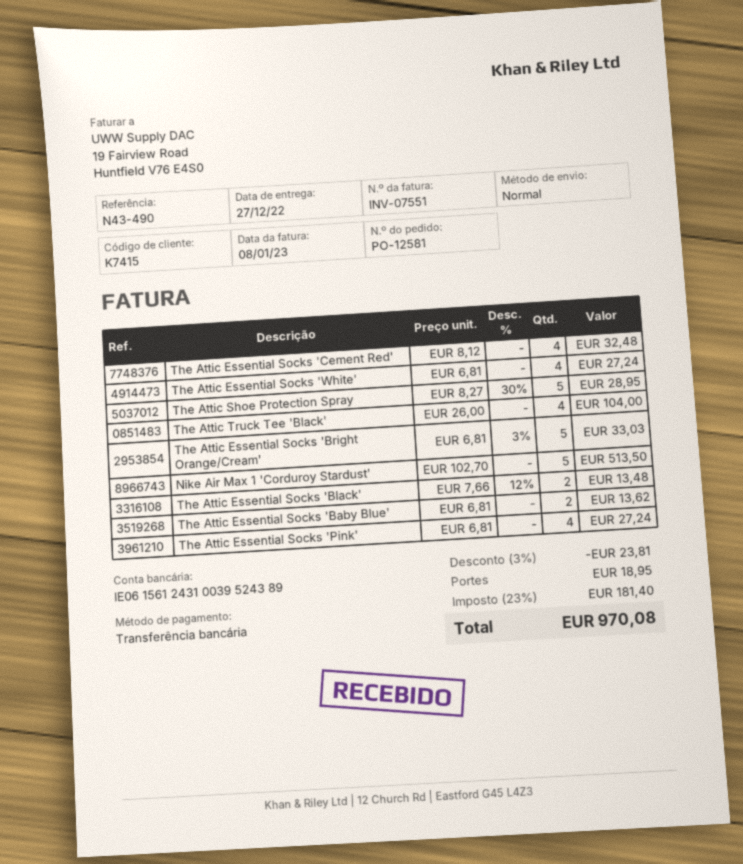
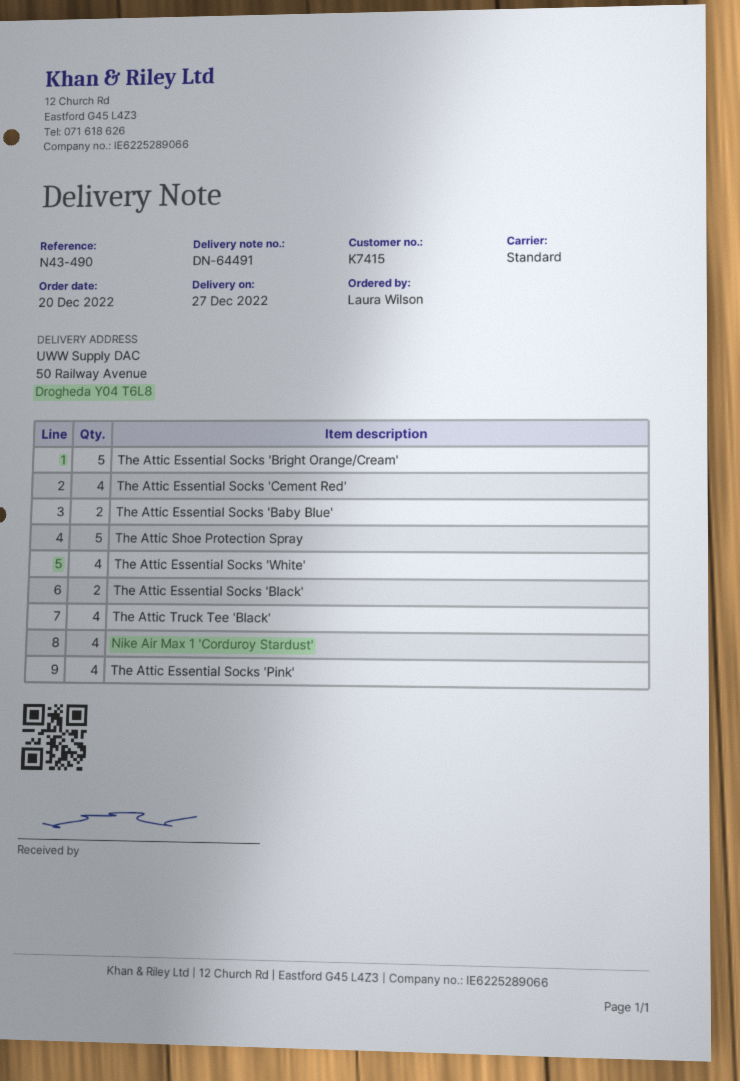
Nike Air Max 1 'Corduroy Stardust': 5 -> 4

